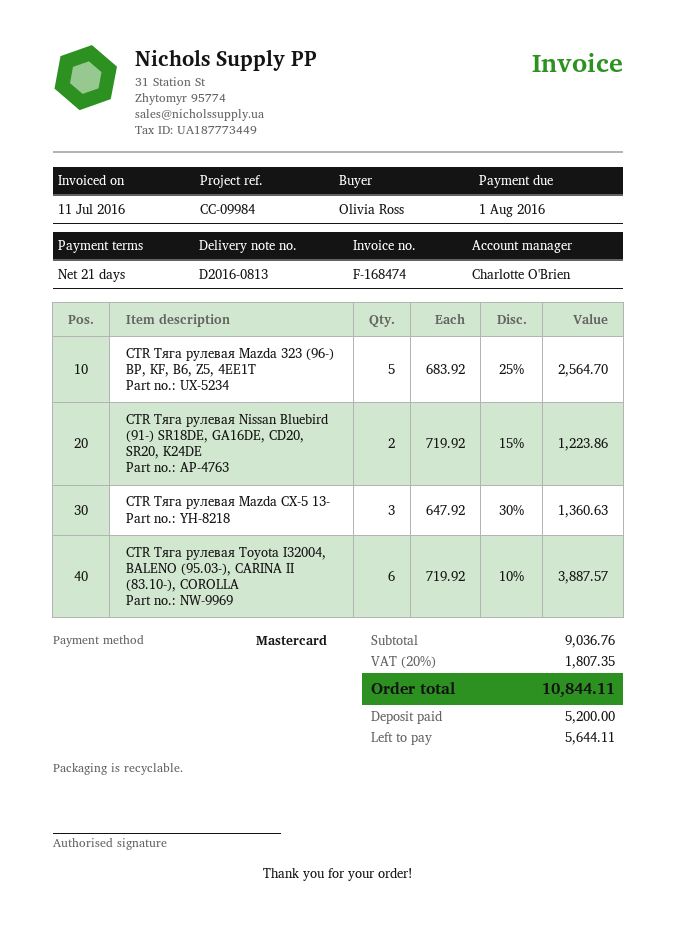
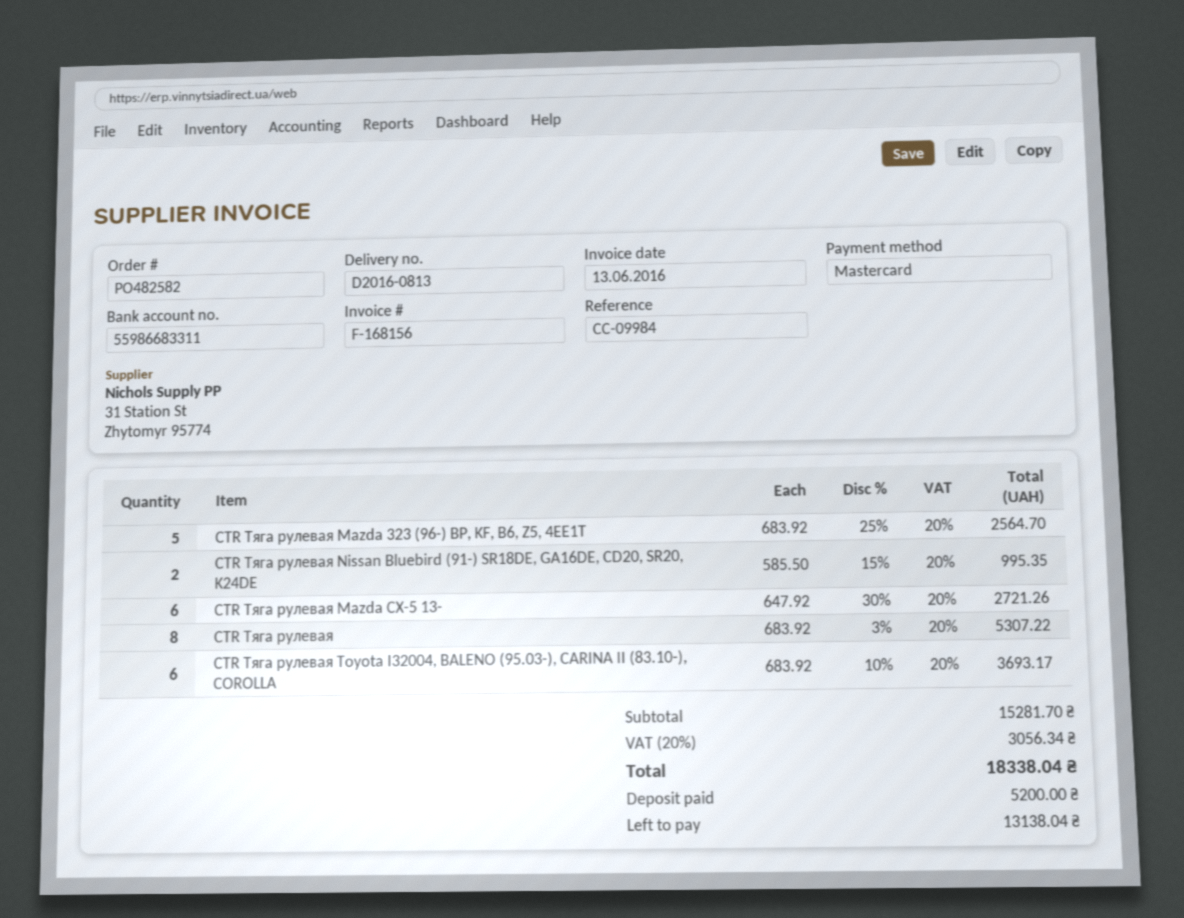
invoice number: F-168474 -> F-168156
invoice date: 2016-07-11 -> 2016-06-13
CTR Тяга рулевая Nissan Bluebird (91-) SR18DE, GA16DE, CD20, SR20, K24DE: 2 x 719.92 - 15% = 1223.86 -> 2 x 585.50 - 15% = 995.35
CTR Тяга рулевая Mazda CX-5 13-: 3 x 647.92 - 30% = 1360.63 -> 6 x 647.92 - 30% = 2721.26
CTR Тяга рулевая Toyota I32004, BALENO (95.03-), CARINA II (83.10-), COROLLA: 6 x 719.92 - 10% = 3887.57 -> 6 x 683.92 - 10% = 3693.17
CTR Тяга рулевая: none -> 8 x 683.92 - 3% = 5307.22
subtotal: 9036.76 -> 15281.70
tax: 20% = 1807.35 -> 20% = 3056.34
total: 10844.11 -> 18338.04
balance: 5644.11 -> 13138.04

